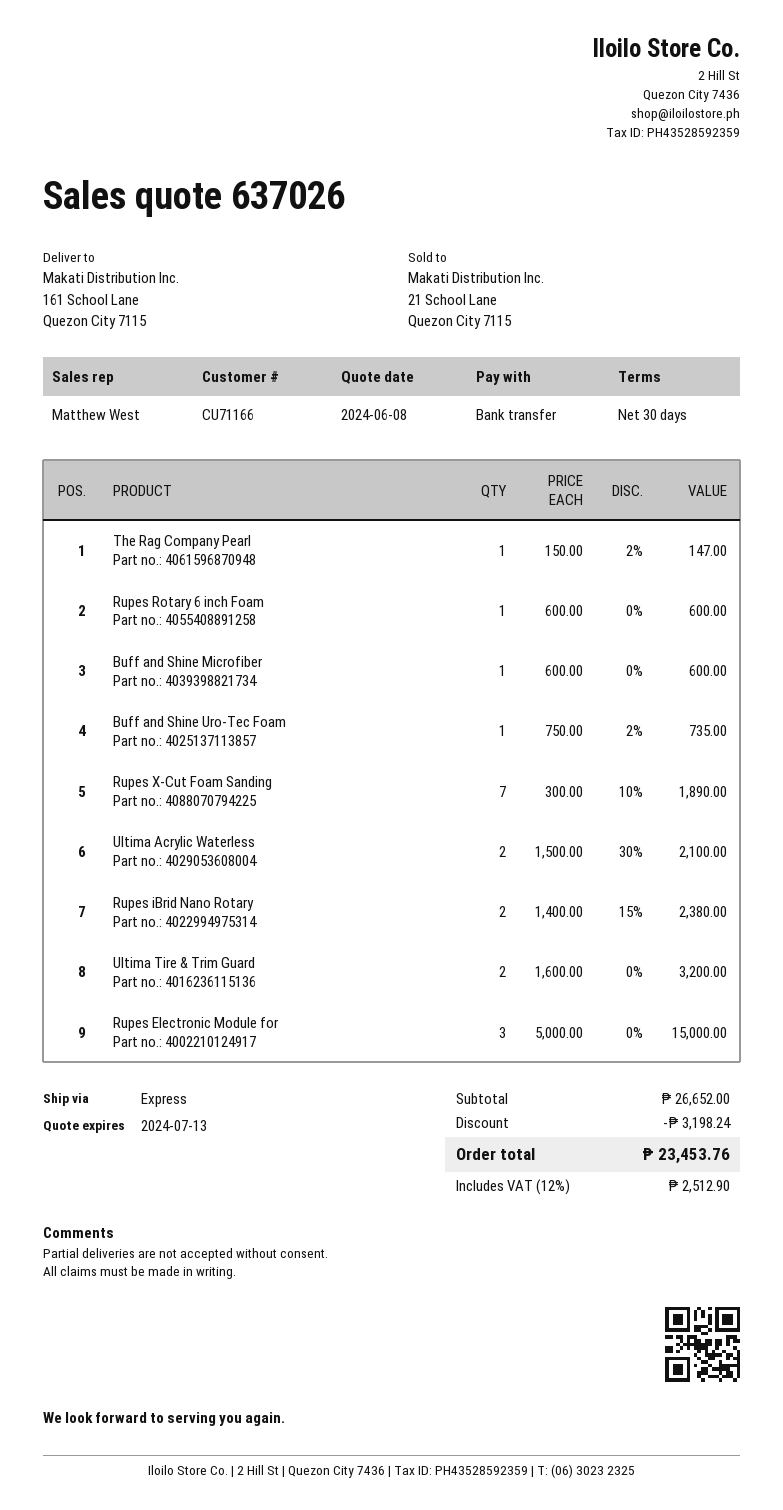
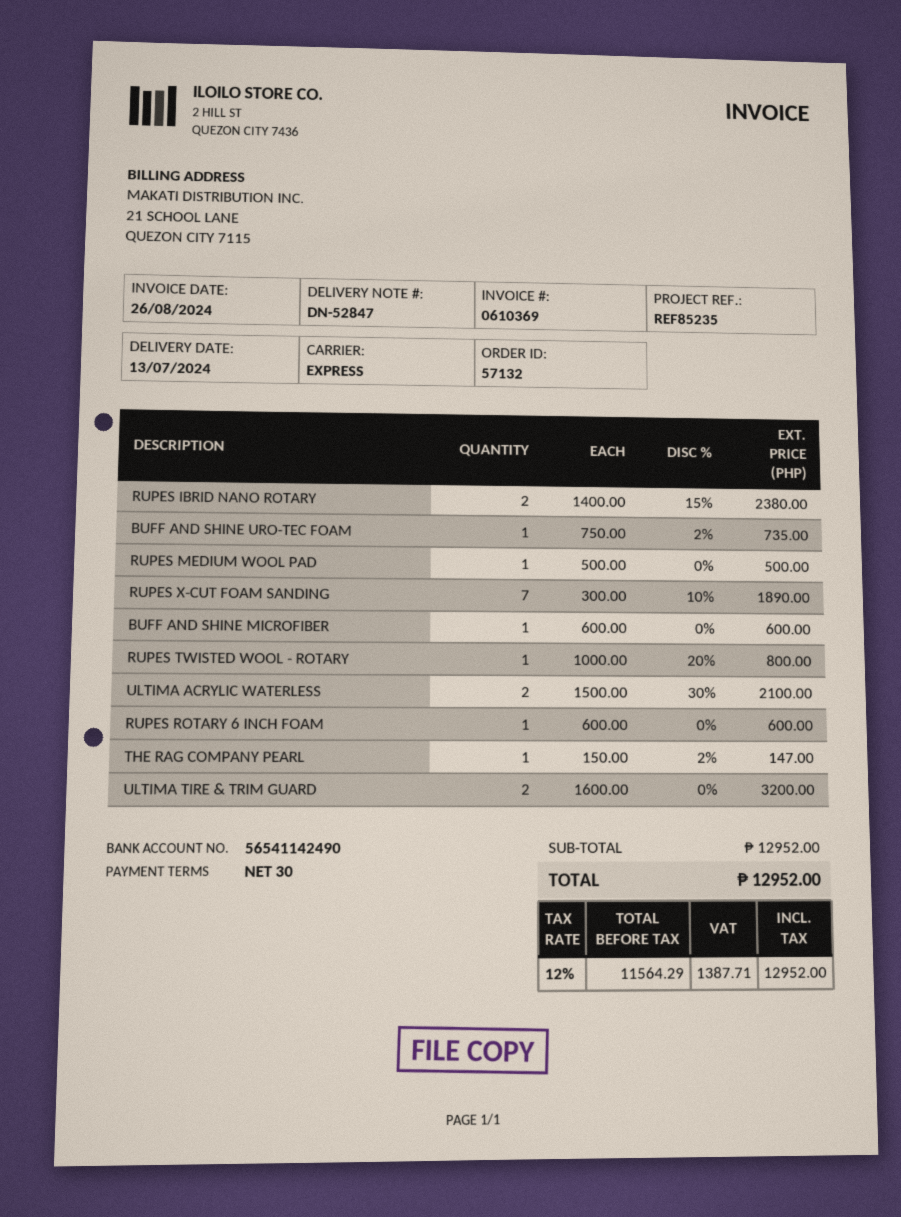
Rupes Electronic Module for: 3 x 5000.00 = 15000.00 -> none
RUPES MEDIUM WOOL PAD: none -> 1 x 500.00 = 500.00
RUPES TWISTED WOOL - ROTARY: none -> 1 x 1000.00 - 20% = 800.00
subtotal: 26652.00 -> 12952.00
discount: 3198.24 -> none
tax: 12% = 2512.90 -> 12% = 1387.71
total: 23453.76 -> 12952.00

